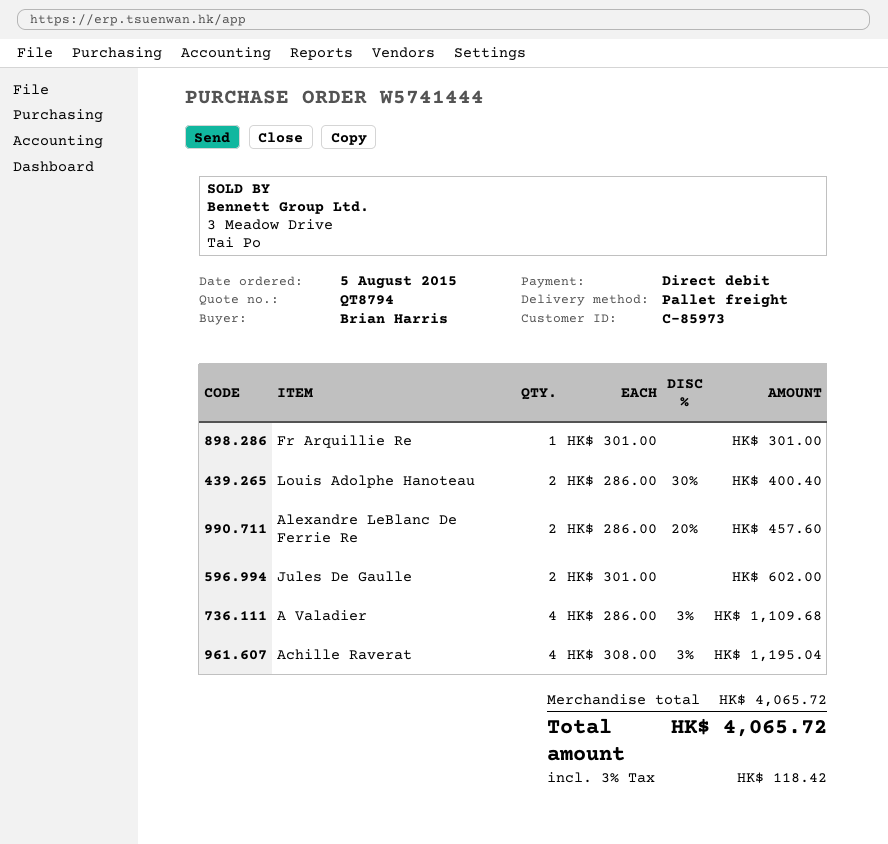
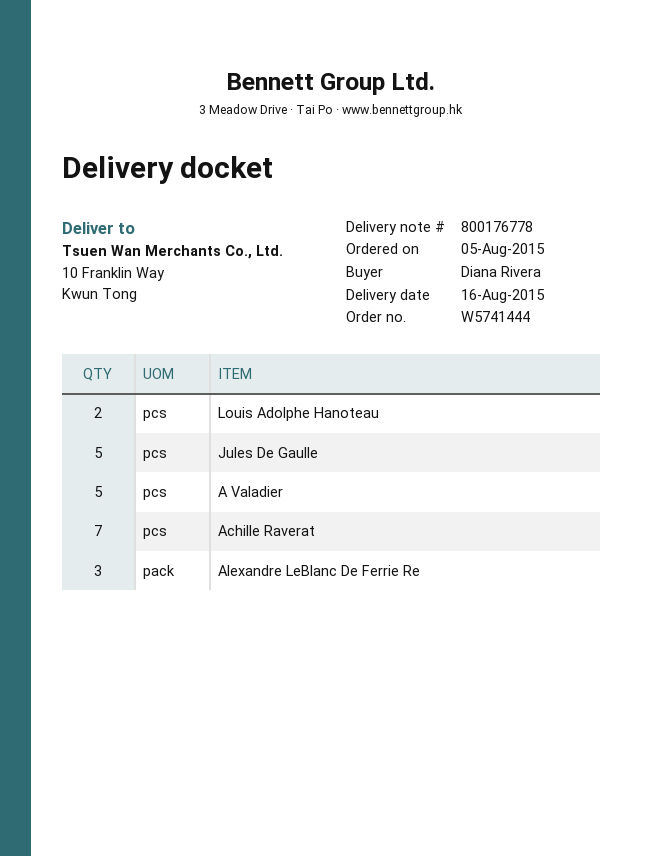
ordered by: Brian Harris -> Diana Rivera
Fr Arquillie Re: 1 -> none
Alexandre LeBlanc De Ferrie Re: 2 -> 3
Jules De Gaulle: 2 -> 5
A Valadier: 4 -> 5
Achille Raverat: 4 -> 7

